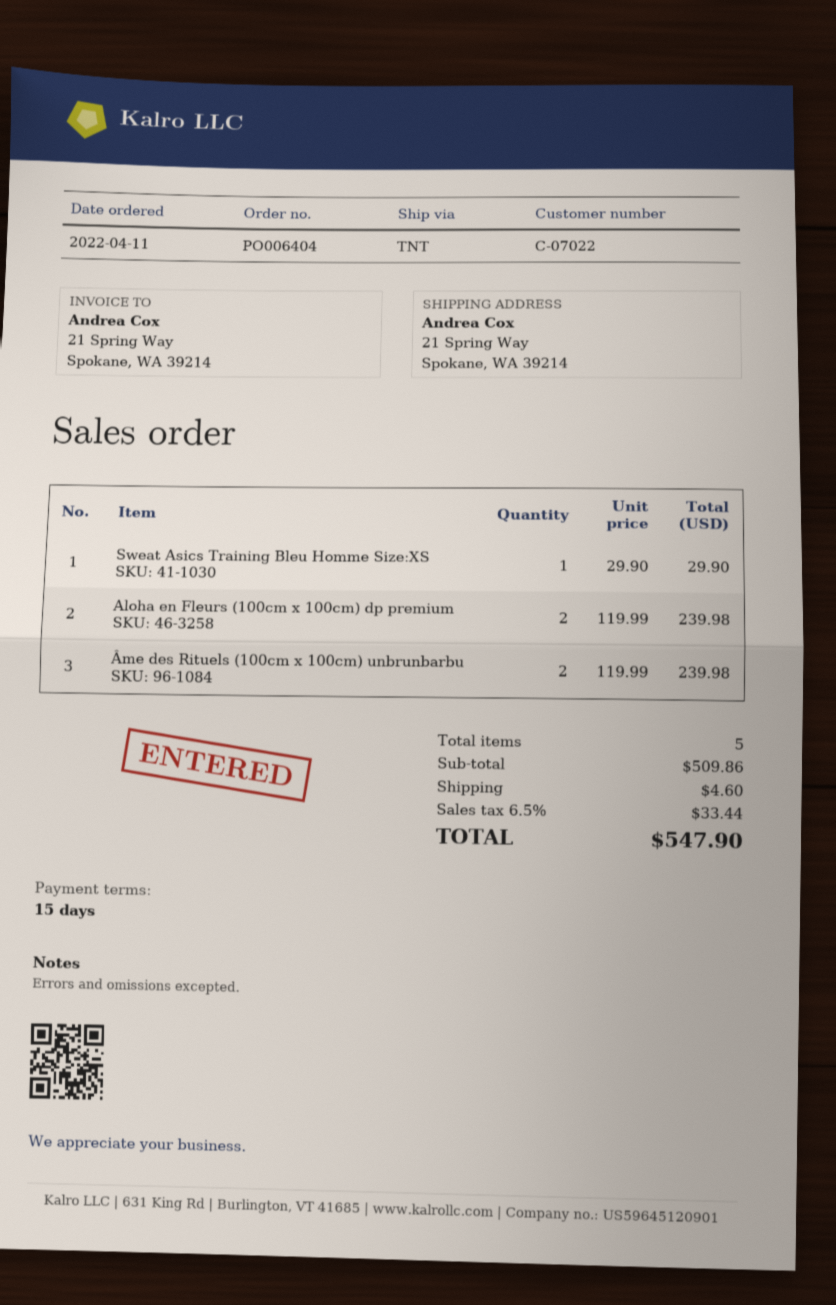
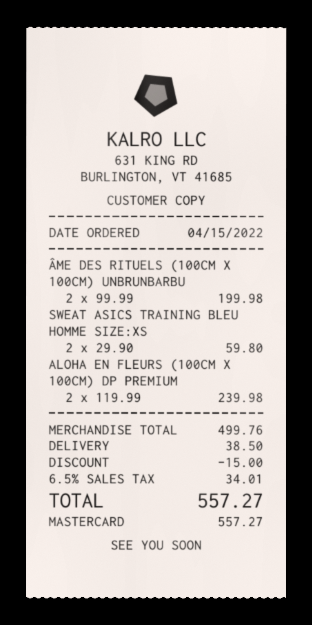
order date: 2022-04-11 -> 2022-04-15
Sweat Asics Training Bleu Homme Size:XS: 1 x 29.90 = 29.90 -> 2 x 29.90 = 59.80
Âme des Rituels (100cm x 100cm) unbrunbarbu: 2 x 119.99 = 239.98 -> 2 x 99.99 = 199.98
subtotal: 509.86 -> 499.76
discount: none -> 15.00
shipping: 4.60 -> 38.50
tax: 6.5% = 33.44 -> 6.5% = 34.01
total: 547.90 -> 557.27

